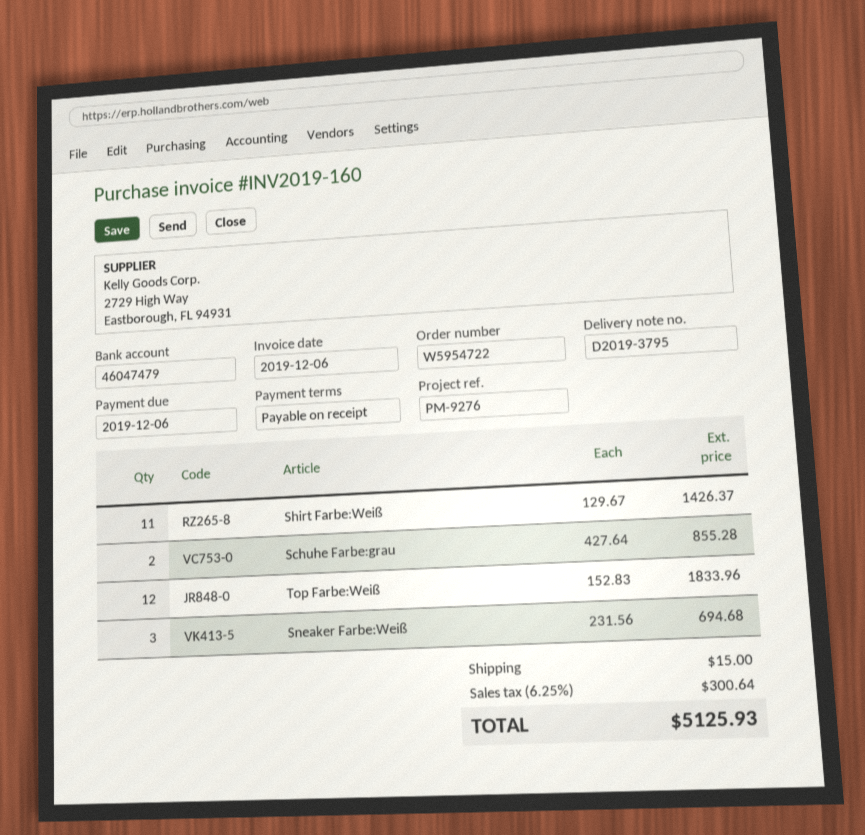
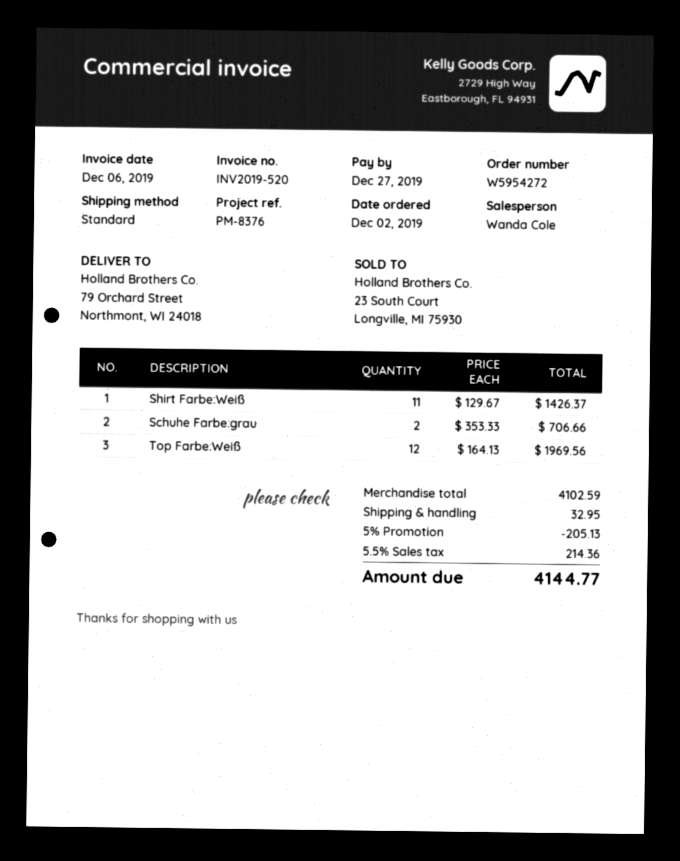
order number: W5954722 -> W5954272
invoice number: INV2019-160 -> INV2019-520
due date: 2019-12-06 -> 2019-12-27
reference: PM-9276 -> PM-8376
Schuhe Farbe:grau: 2 x 427.64 = 855.28 -> 2 x 353.33 = 706.66
Top Farbe:Weiß: 12 x 152.83 = 1833.96 -> 12 x 164.13 = 1969.56
Sneaker Farbe:Weiß: 3 x 231.56 = 694.68 -> none
discount: none -> 5% = 205.13
shipping: 15.00 -> 32.95
tax: 6.25% = 300.64 -> 5.5% = 214.36
total: 5125.93 -> 4144.77

